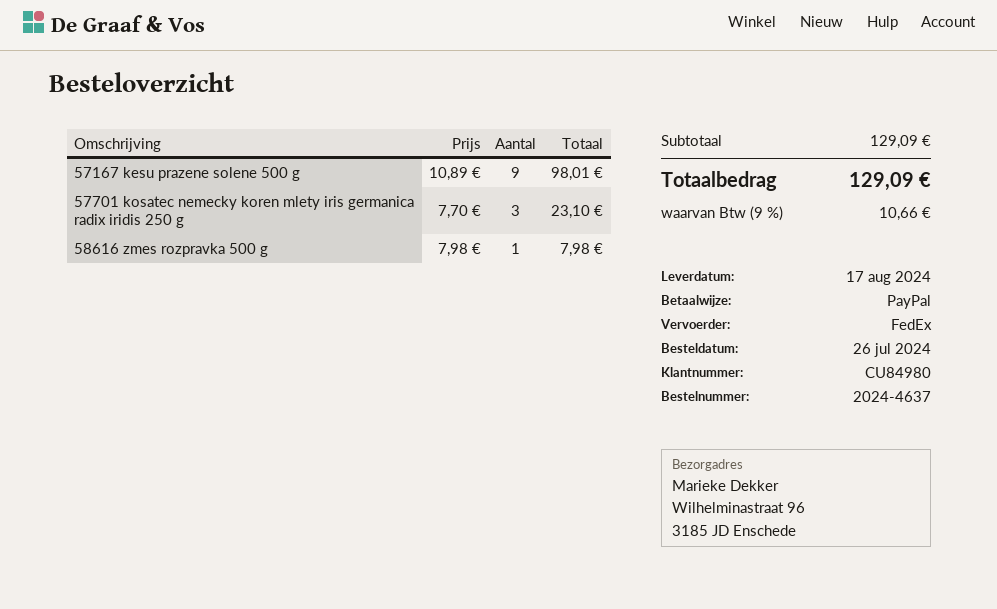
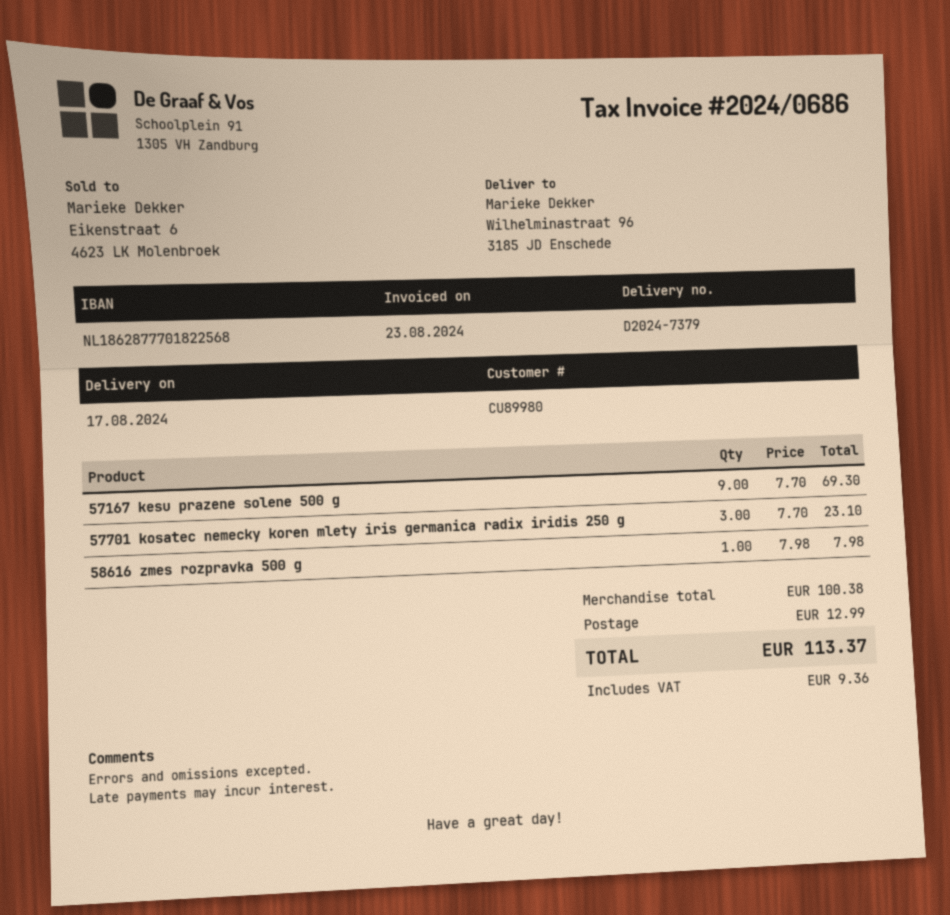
customer number: CU84980 -> CU89980
57167 kesu prazene solene 500 g: 9 x 10.89 = 98.01 -> 9 x 7.70 = 69.30
subtotal: 129.09 -> 100.38
shipping: none -> 12.99
tax: 10.66 -> 9.36
total: 129.09 -> 113.37

